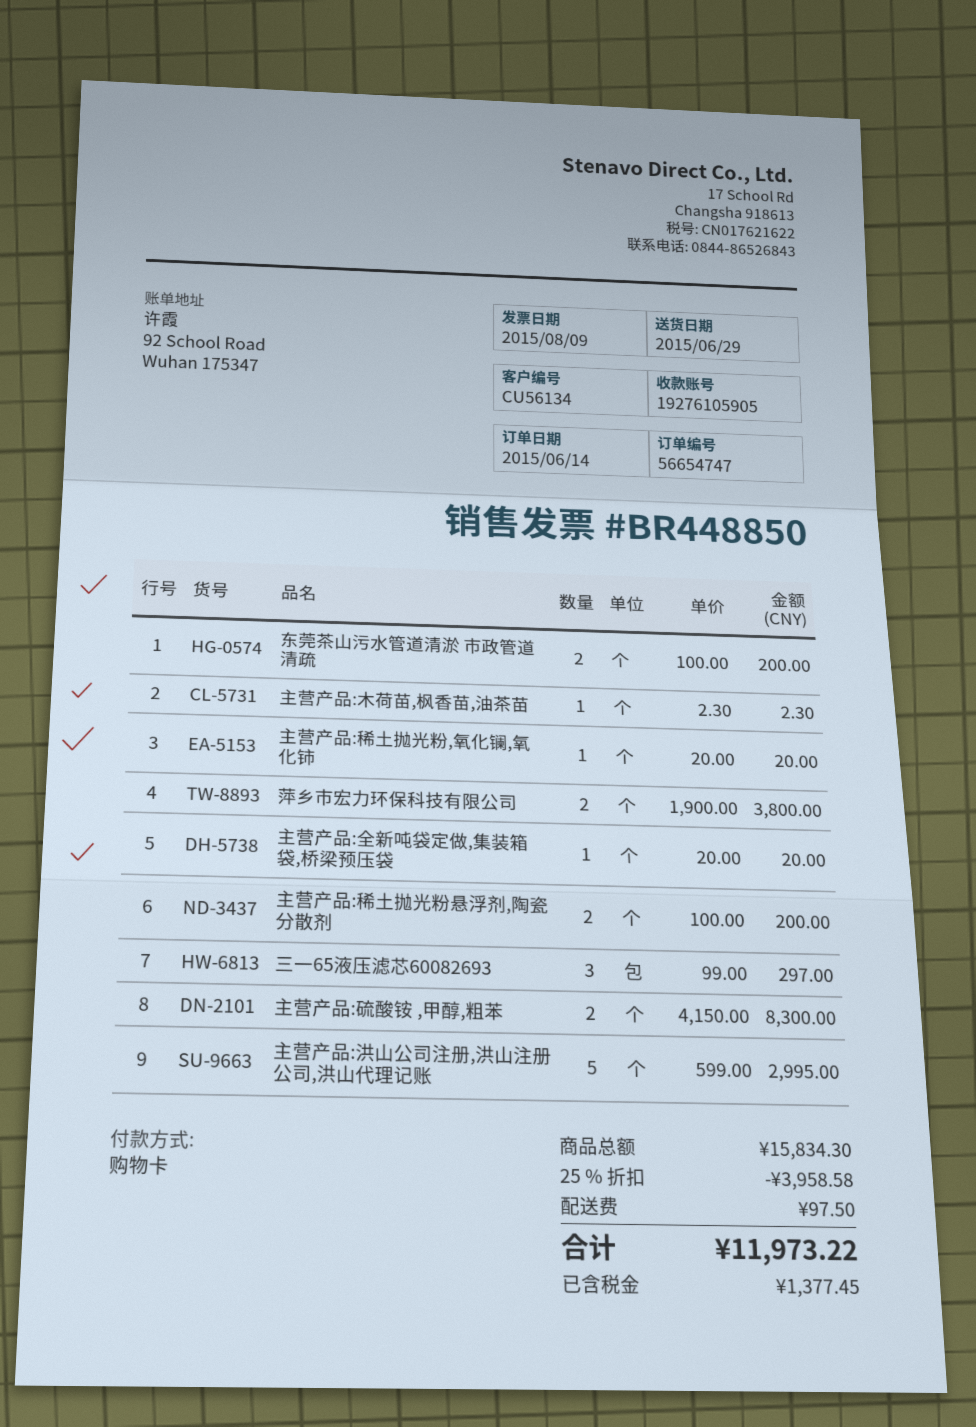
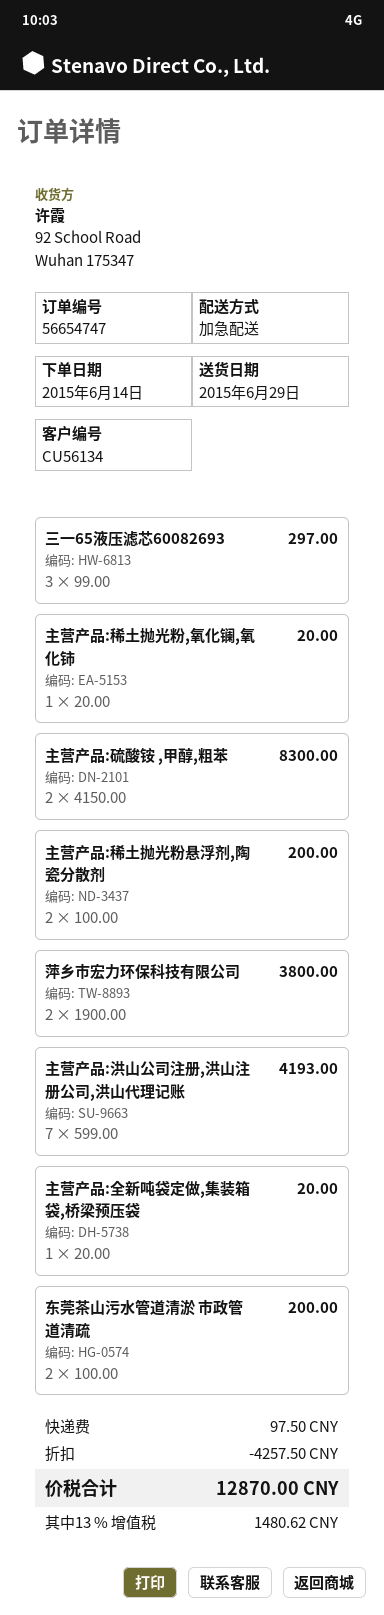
主营产品:木荷苗,枫香苗,油茶苗: 1 x 2.30 = 2.30 -> none
主营产品:洪山公司注册,洪山注册公司,洪山代理记账: 5 x 599.00 = 2995.00 -> 7 x 599.00 = 4193.00
discount: 3958.58 -> 4257.50
tax: 1377.45 -> 1480.62
total: 11973.22 -> 12870.00

